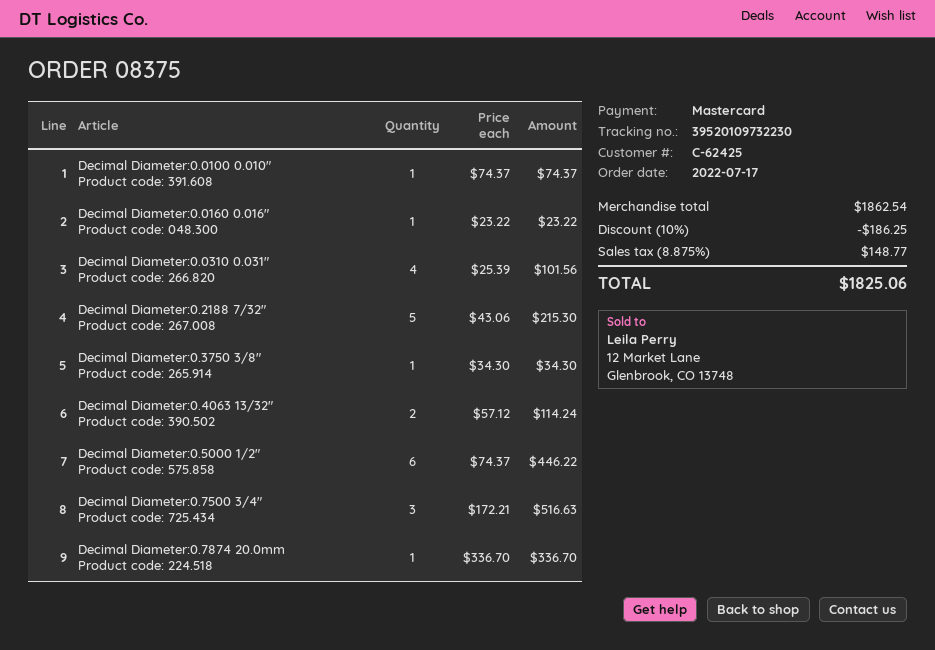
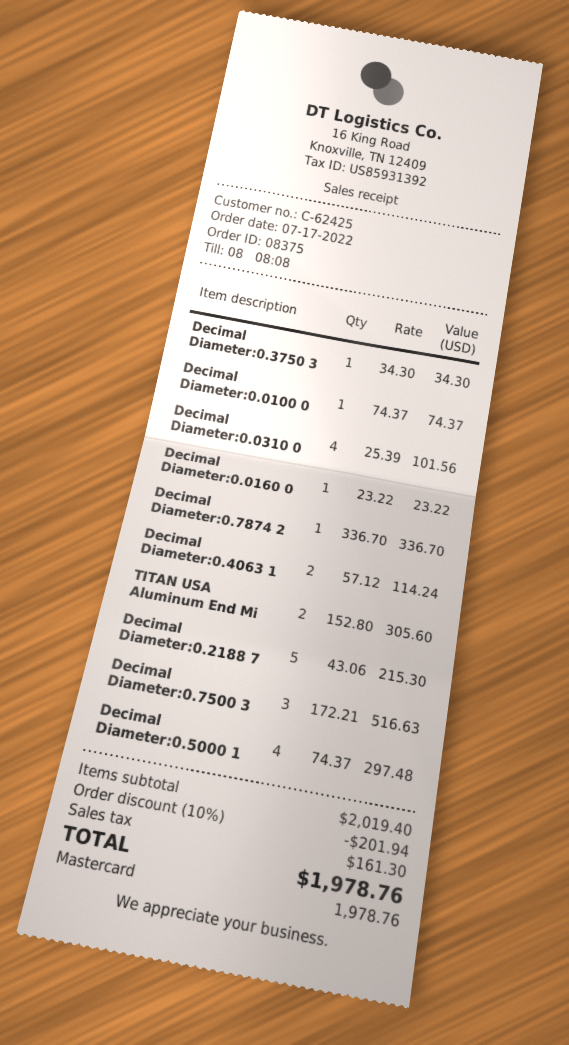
Decimal Diameter:0.5000 1/2": 6 x 74.37 = 446.22 -> 4 x 74.37 = 297.48
TITAN USA Aluminum End Mi: none -> 2 x 152.80 = 305.60
subtotal: 1862.54 -> 2019.40
discount: 10% = 186.25 -> 10% = 201.94
tax: 148.77 -> 161.30
total: 1825.06 -> 1978.76

